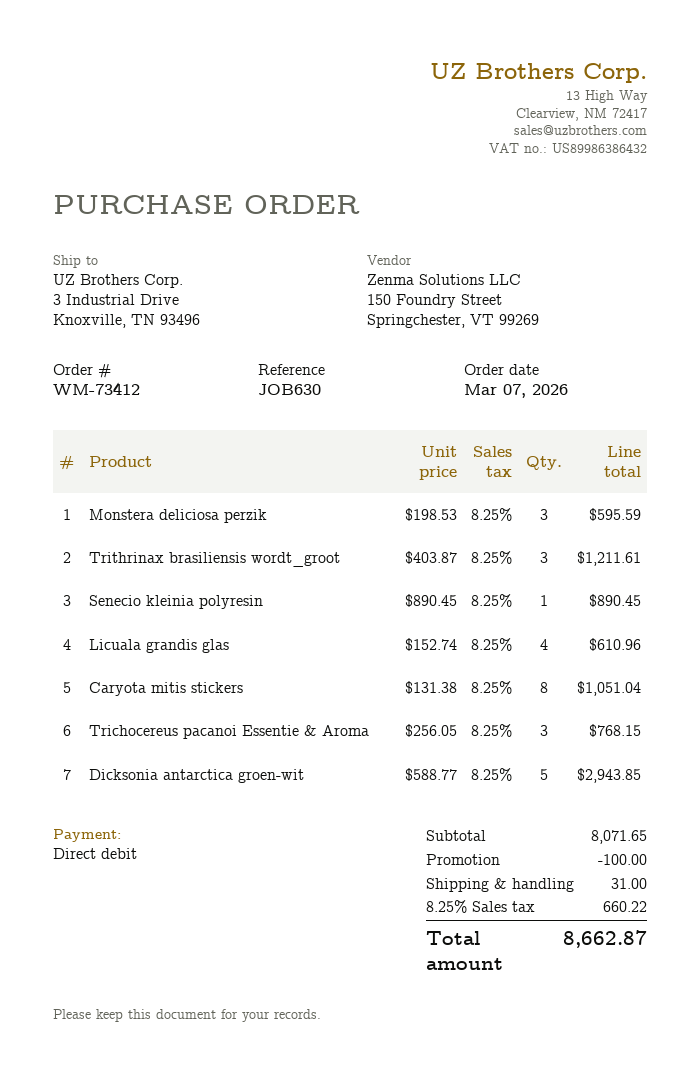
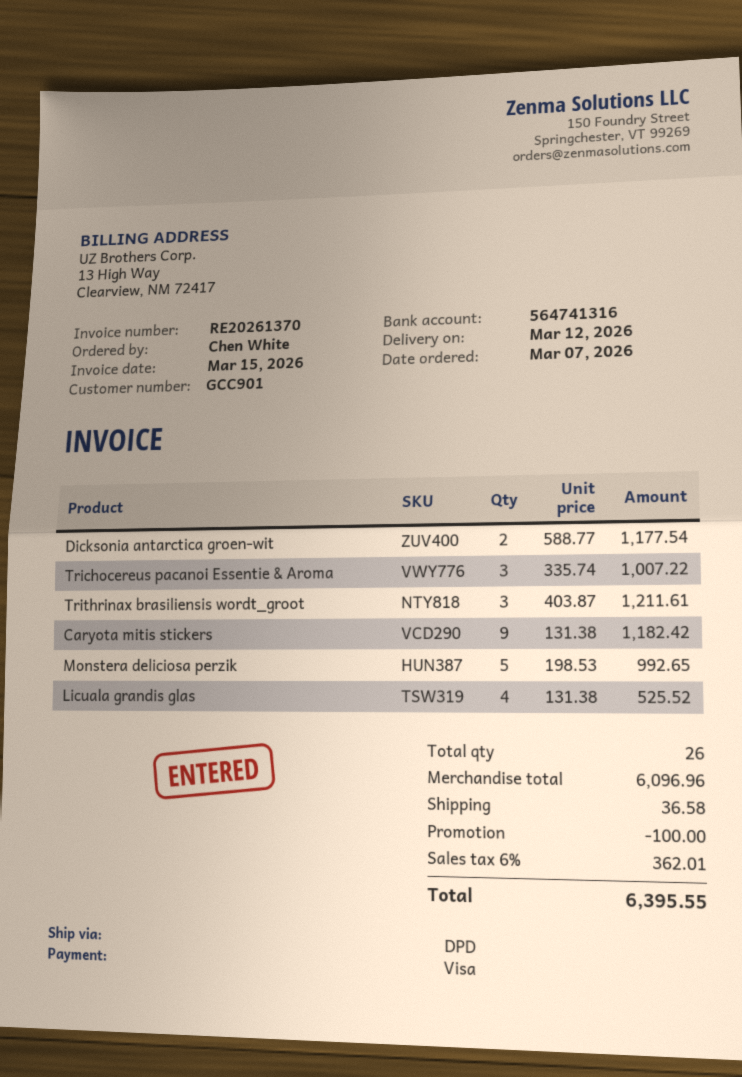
payment method: direct debit -> Visa
Monstera deliciosa perzik: 3 x 198.53 = 595.59 -> 5 x 198.53 = 992.65
Senecio kleinia polyresin: 1 x 890.45 = 890.45 -> none
Licuala grandis glas: 4 x 152.74 = 610.96 -> 4 x 131.38 = 525.52
Caryota mitis stickers: 8 x 131.38 = 1051.04 -> 9 x 131.38 = 1182.42
Trichocereus pacanoi Essentie & Aroma: 3 x 256.05 = 768.15 -> 3 x 335.74 = 1007.22
Dicksonia antarctica groen-wit: 5 x 588.77 = 2943.85 -> 2 x 588.77 = 1177.54
subtotal: 8071.65 -> 6096.96
shipping: 31.00 -> 36.58
tax: 8.25% = 660.22 -> 6% = 362.01
total: 8662.87 -> 6395.55

